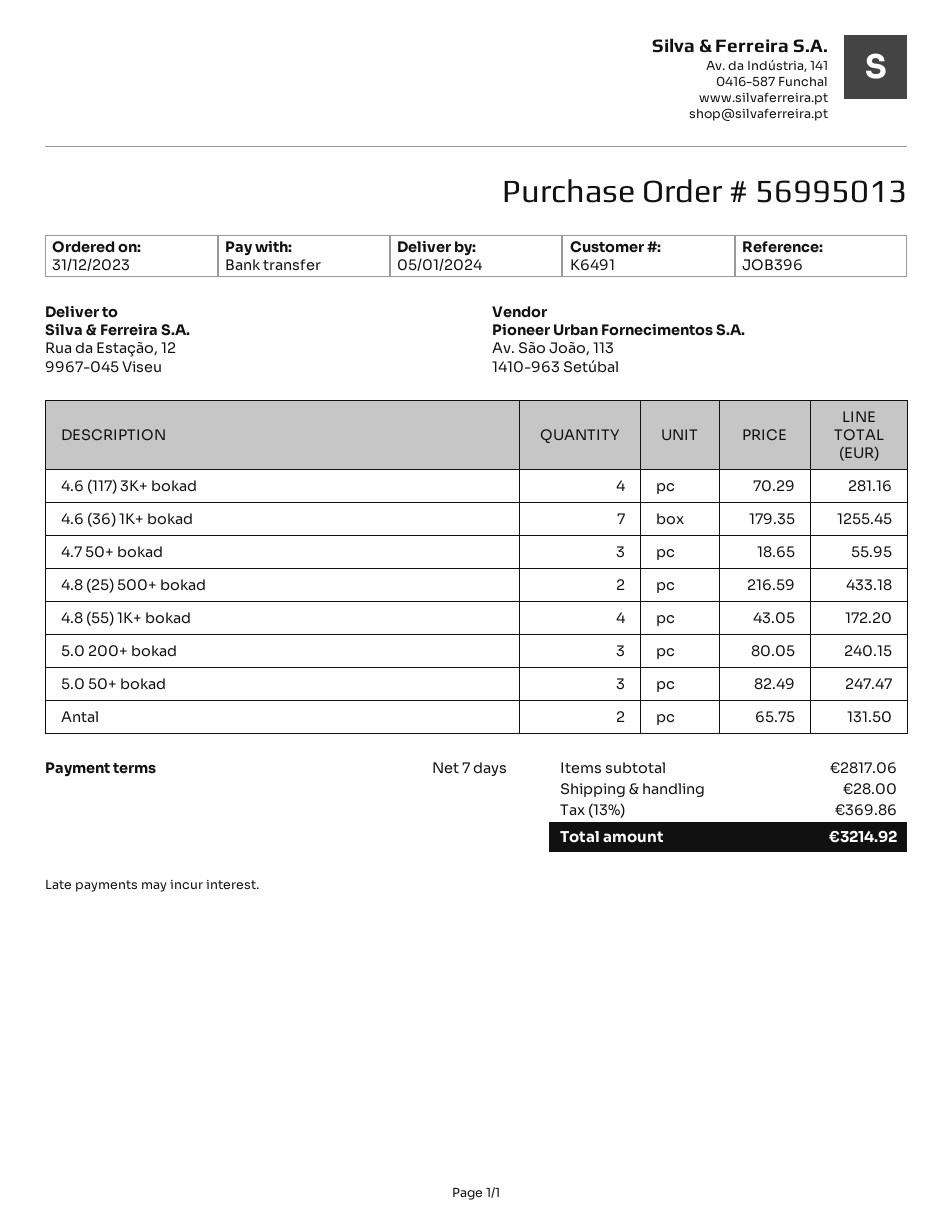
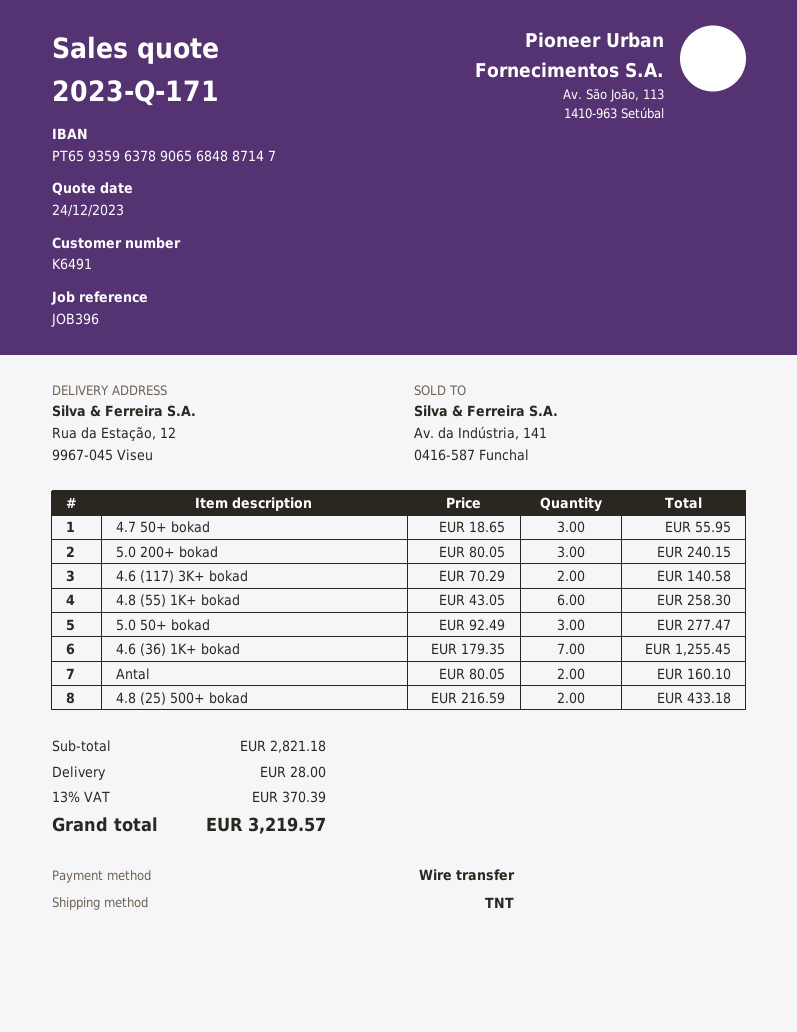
4.6 (117) 3K+ bokad: 4 x 70.29 = 281.16 -> 2 x 70.29 = 140.58
4.8 (55) 1K+ bokad: 4 x 43.05 = 172.20 -> 6 x 43.05 = 258.30
5.0 50+ bokad: 3 x 82.49 = 247.47 -> 3 x 92.49 = 277.47
Antal: 2 x 65.75 = 131.50 -> 2 x 80.05 = 160.10
subtotal: 2817.06 -> 2821.18
tax: 13% = 369.86 -> 13% = 370.39
total: 3214.92 -> 3219.57

